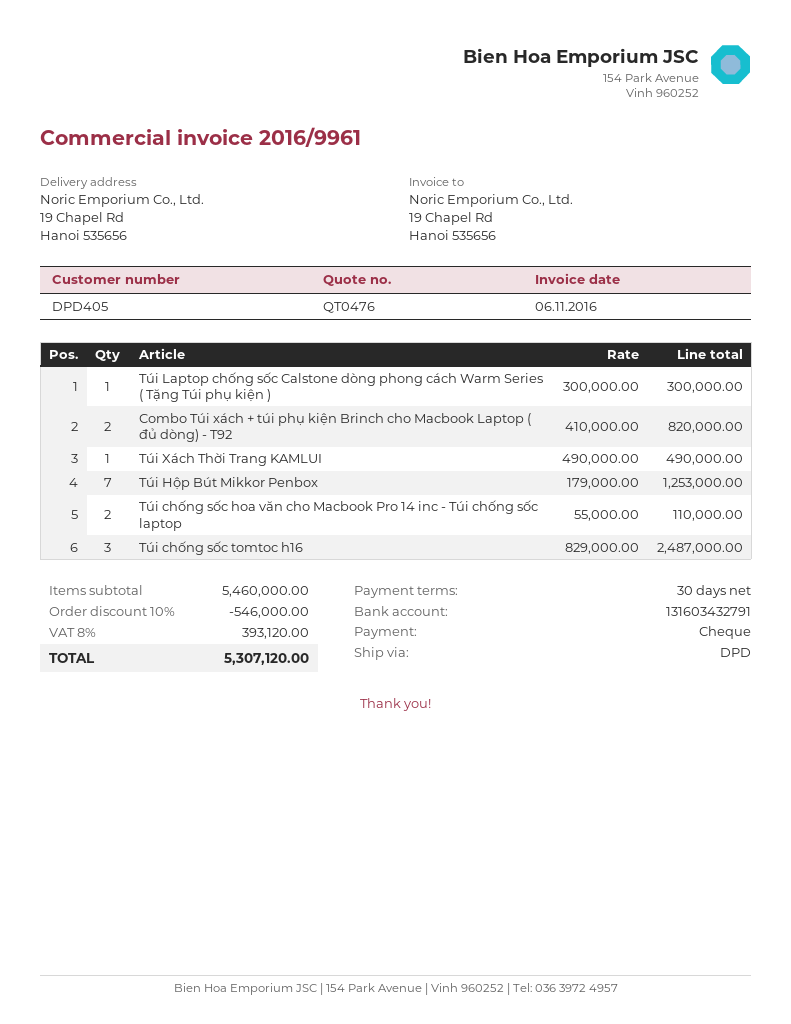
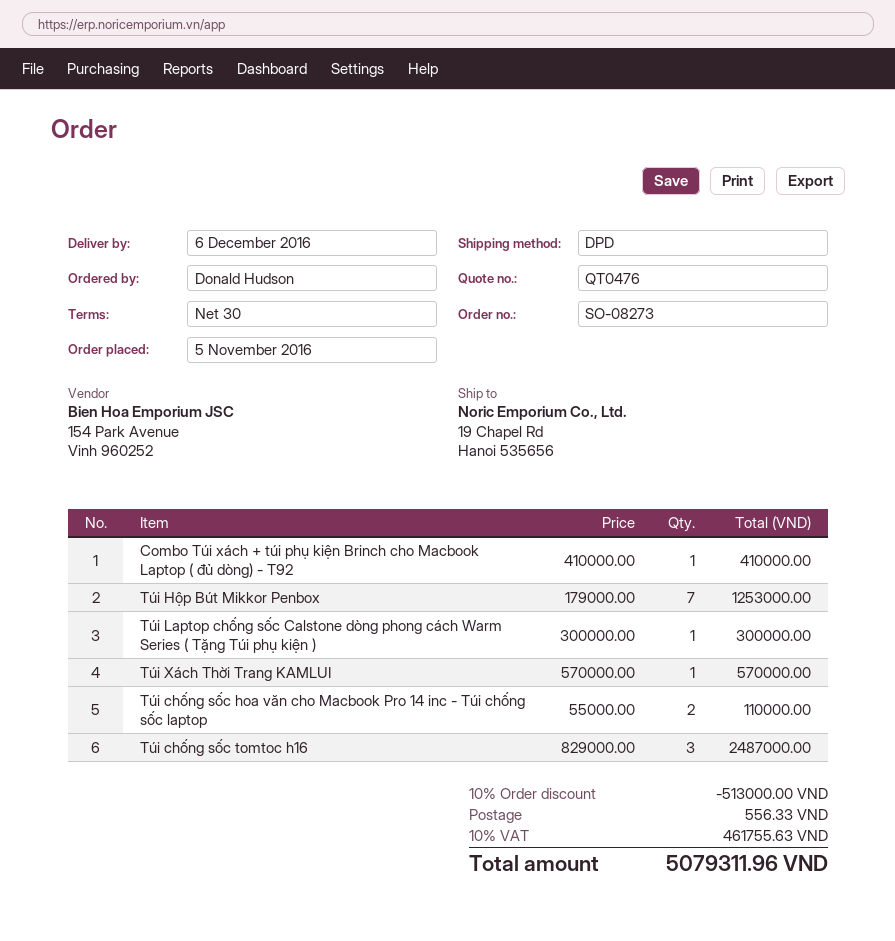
Combo Túi xách + túi phụ kiện Brinch cho Macbook Laptop ( đủ dòng) - T92: 2 x 410000.00 = 820000.00 -> 1 x 410000.00 = 410000.00
Túi Xách Thời Trang KAMLUI: 1 x 490000.00 = 490000.00 -> 1 x 570000.00 = 570000.00
discount: 10% = 546000.00 -> 10% = 513000.00
shipping: none -> 556.33
tax: 8% = 393120.00 -> 10% = 461755.63
total: 5307120.00 -> 5079311.96

